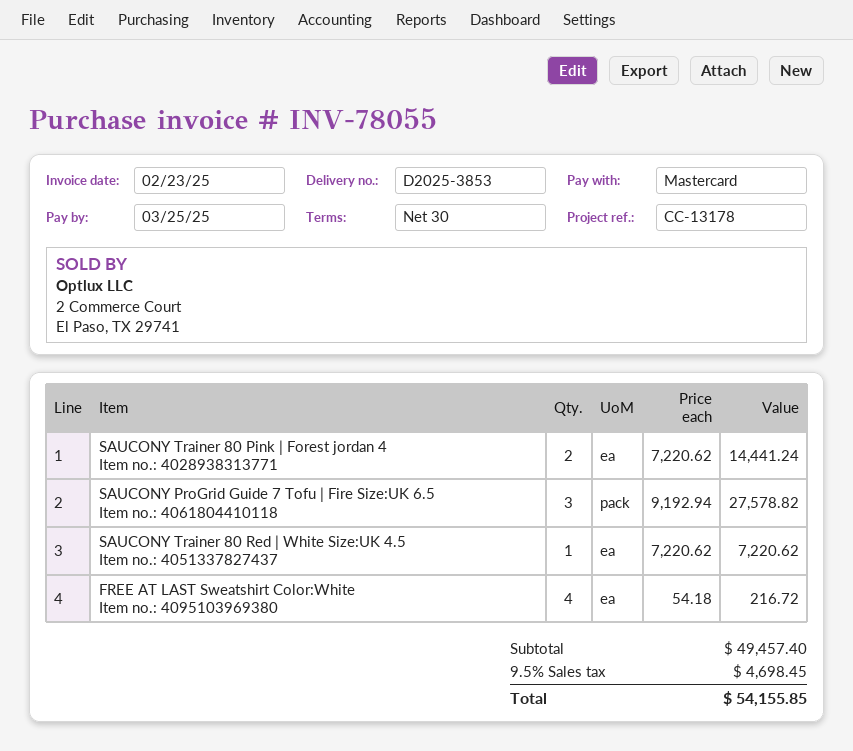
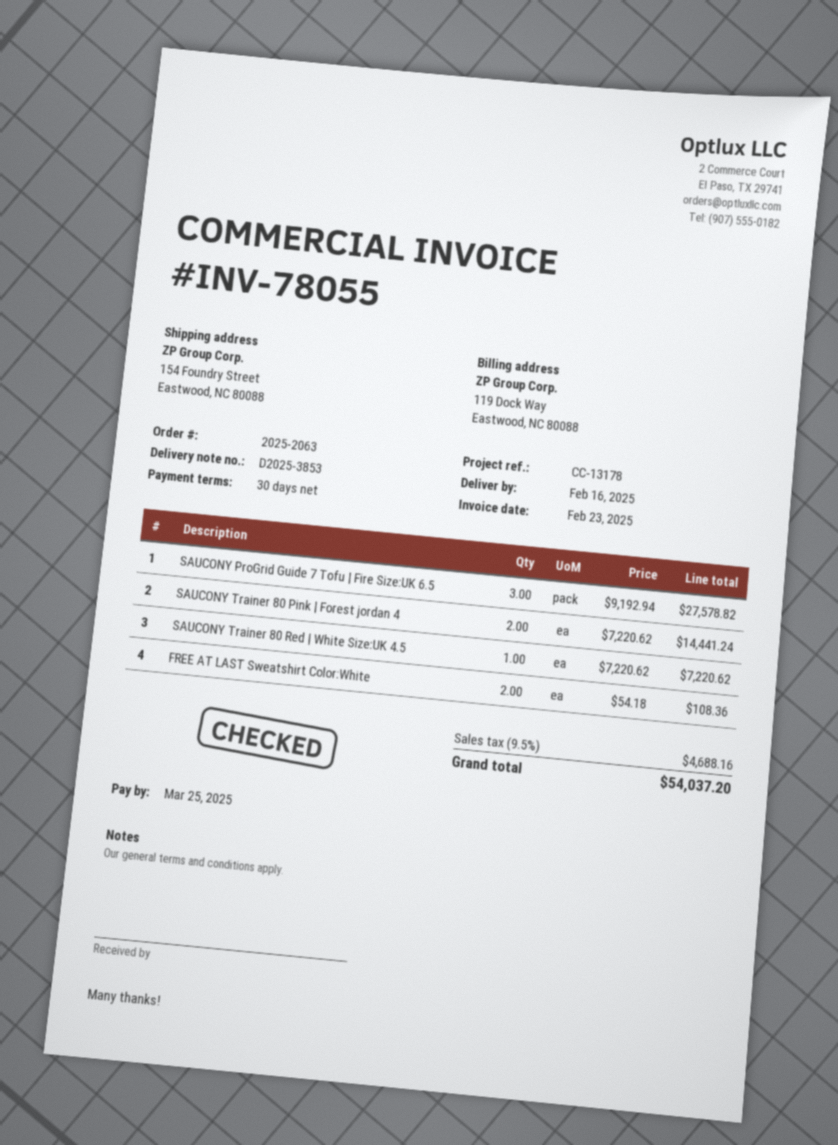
FREE AT LAST Sweatshirt Color:White: 4 x 54.18 = 216.72 -> 2 x 54.18 = 108.36
tax: 9.5% = 4698.45 -> 9.5% = 4688.16
total: 54155.85 -> 54037.20

